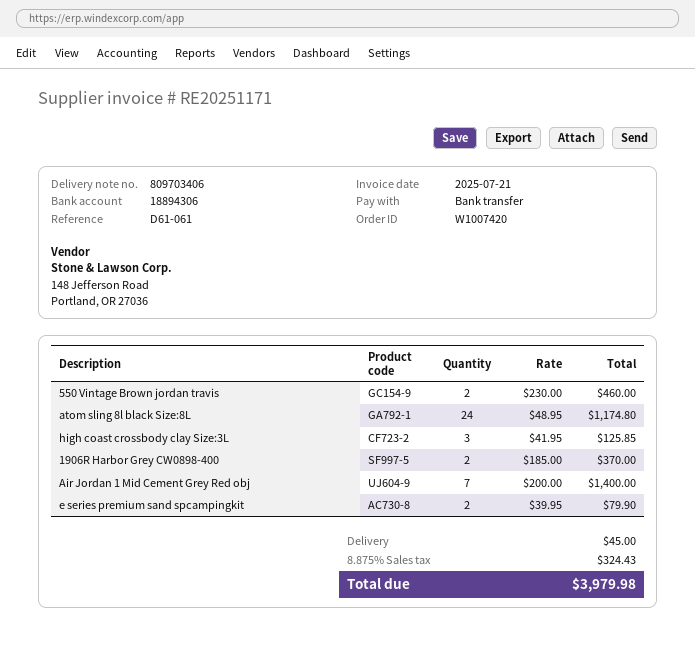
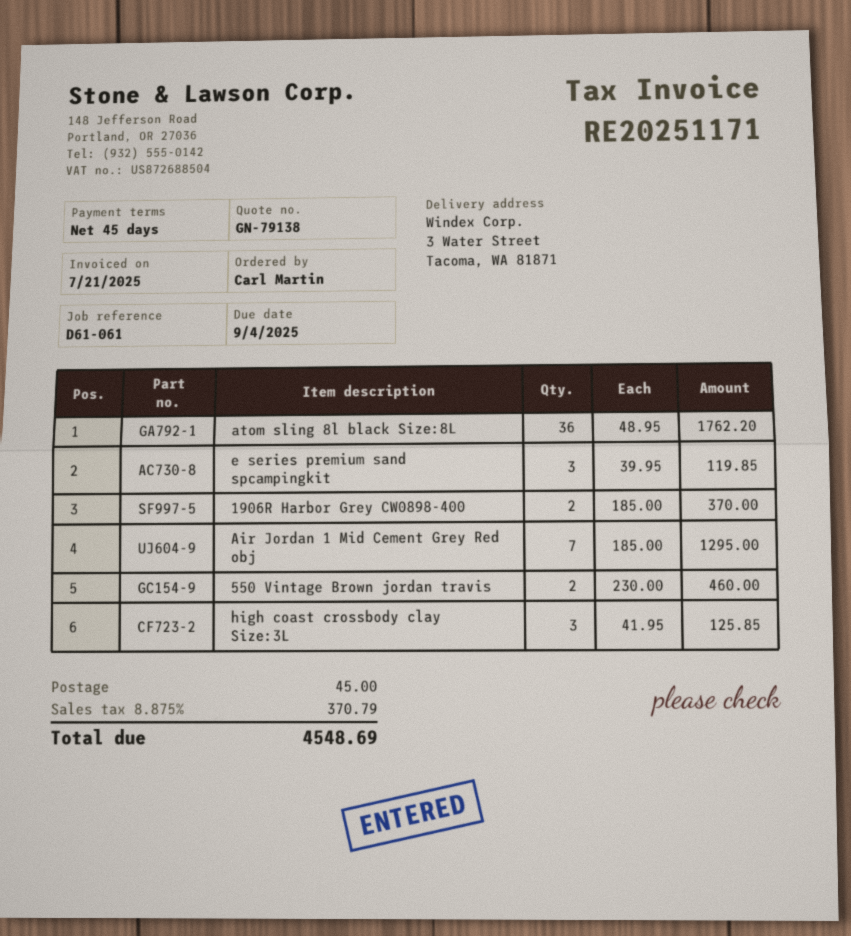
atom sling 8l black Size:8L: 24 x 48.95 = 1174.80 -> 36 x 48.95 = 1762.20
Air Jordan 1 Mid Cement Grey Red obj: 7 x 200.00 = 1400.00 -> 7 x 185.00 = 1295.00
e series premium sand spcampingkit: 2 x 39.95 = 79.90 -> 3 x 39.95 = 119.85
tax: 8.875% = 324.43 -> 8.875% = 370.79
total: 3979.98 -> 4548.69

